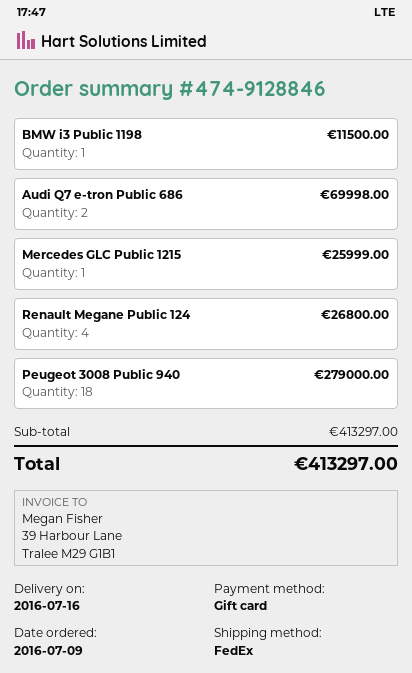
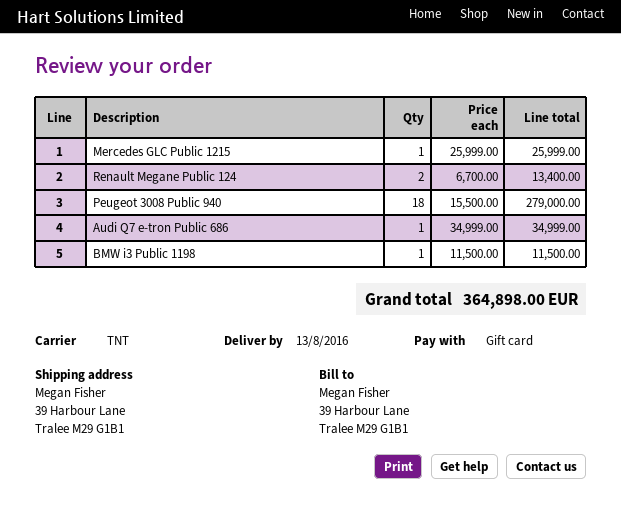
delivery date: 2016-07-16 -> 2016-08-13
shipping method: FedEx -> TNT
Audi Q7 e-tron Public 686: 2 for 69998.00 -> 1 for 34999.00
Renault Megane Public 124: 4 for 26800.00 -> 2 for 13400.00
total: 413297.00 -> 364898.00

